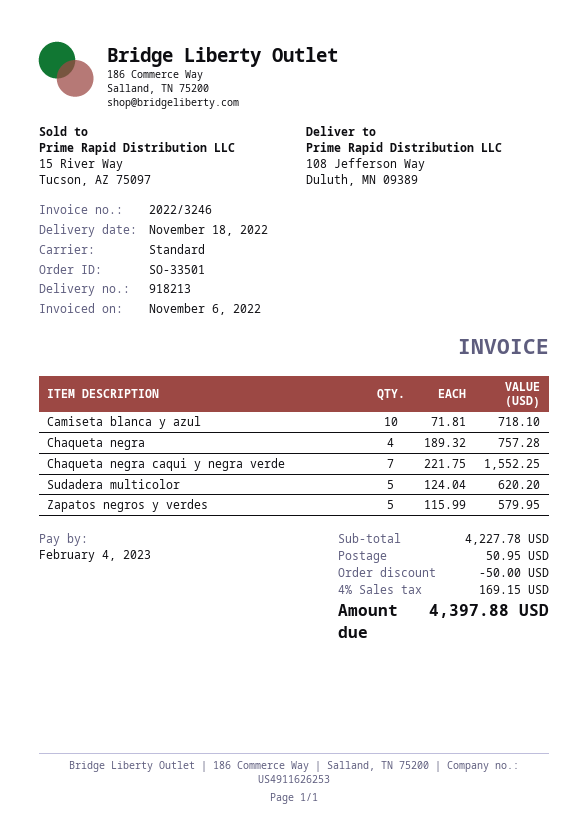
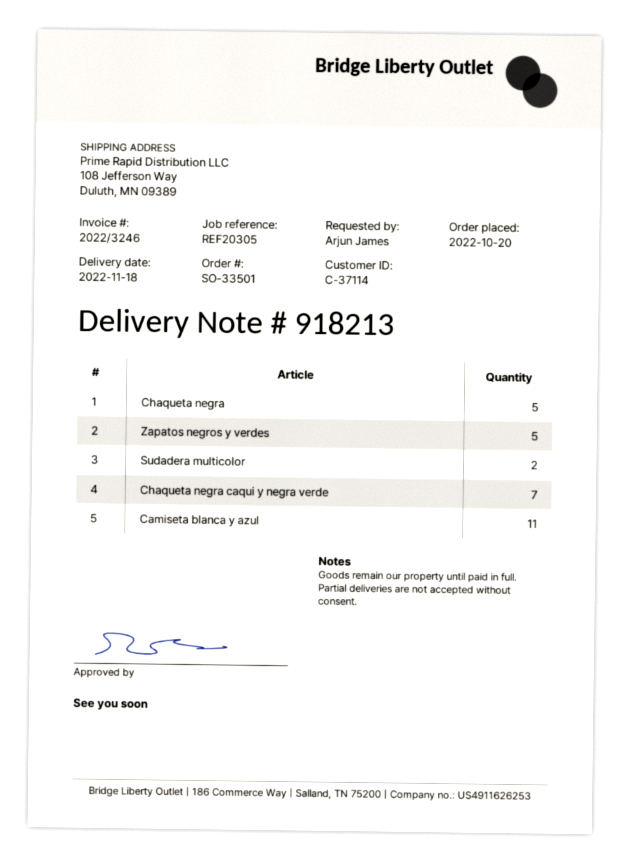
Camiseta blanca y azul: 10 -> 11
Chaqueta negra: 4 -> 5
Sudadera multicolor: 5 -> 2

